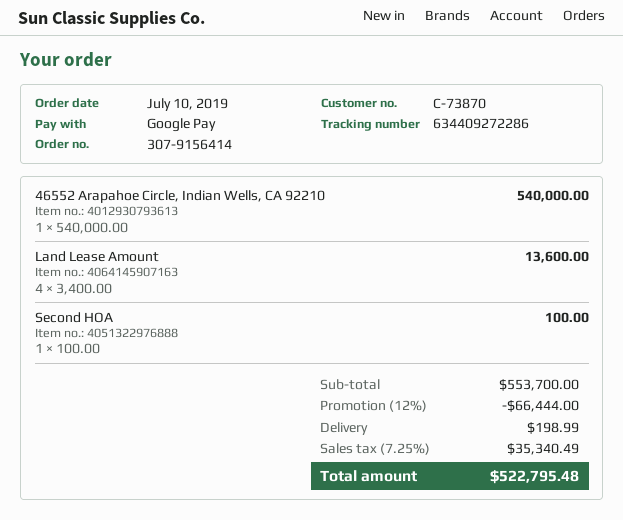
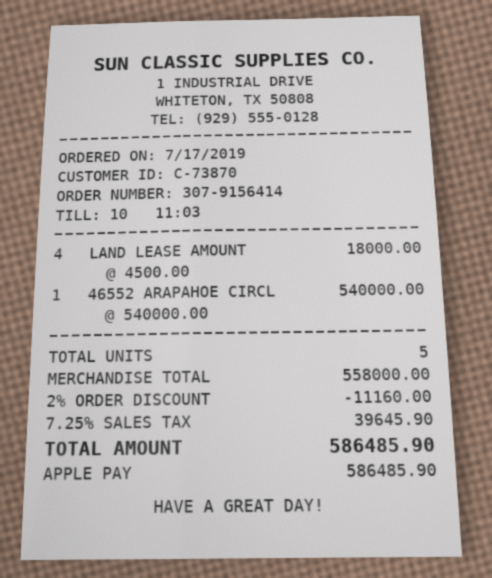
order date: 2019-07-10 -> 2019-07-17
payment method: Google Pay -> Apple Pay
Land Lease Amount: 4 x 3400.00 = 13600.00 -> 4 x 4500.00 = 18000.00
Second HOA: 1 x 100.00 = 100.00 -> none
subtotal: 553700.00 -> 558000.00
discount: 12% = 66444.00 -> 2% = 11160.00
shipping: 198.99 -> none
tax: 7.25% = 35340.49 -> 7.25% = 39645.90
total: 522795.48 -> 586485.90

